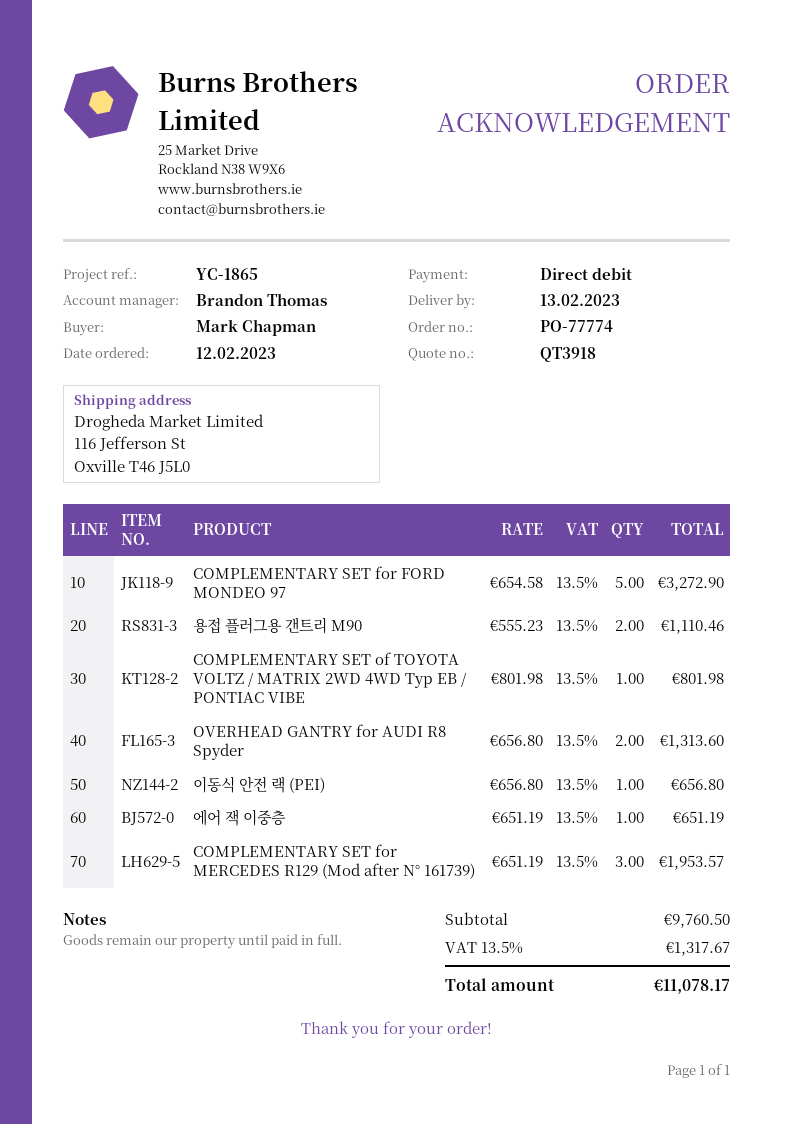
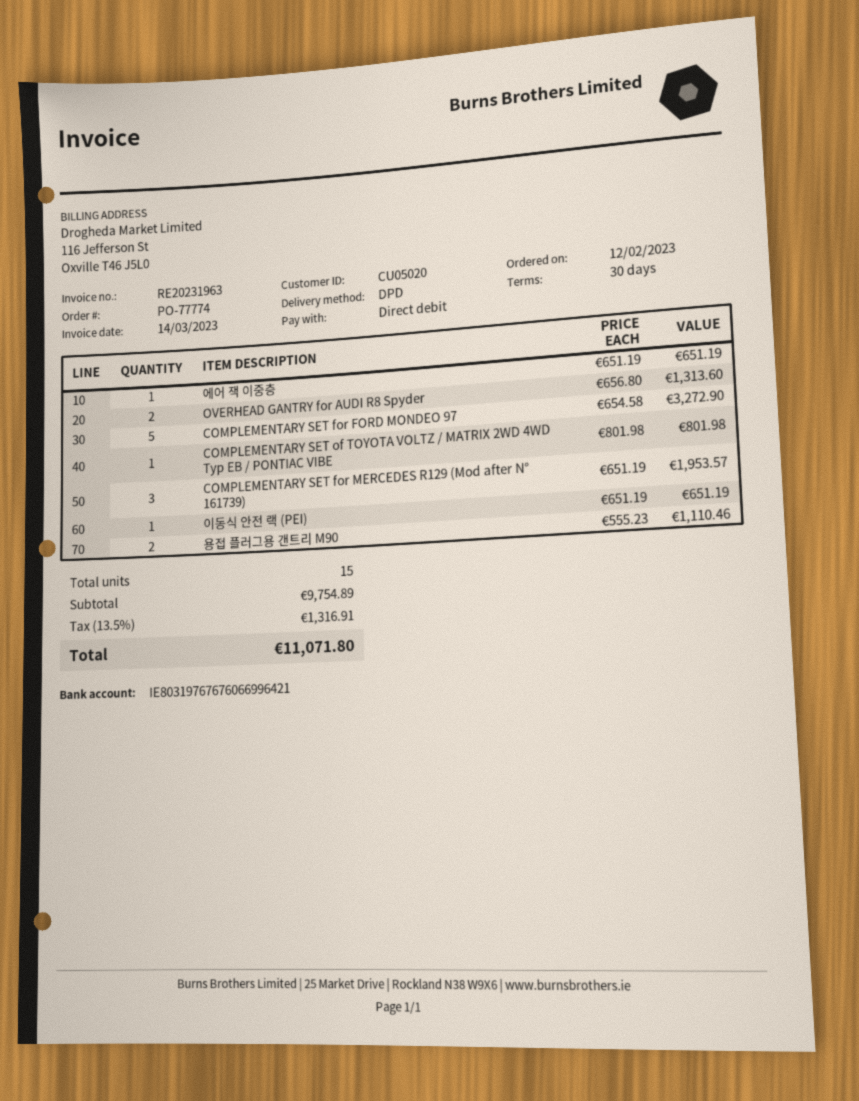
이동식 안전 랙 (PEI): 1 x 656.80 = 656.80 -> 1 x 651.19 = 651.19
subtotal: 9760.50 -> 9754.89
tax: 13.5% = 1317.67 -> 13.5% = 1316.91
total: 11078.17 -> 11071.80

